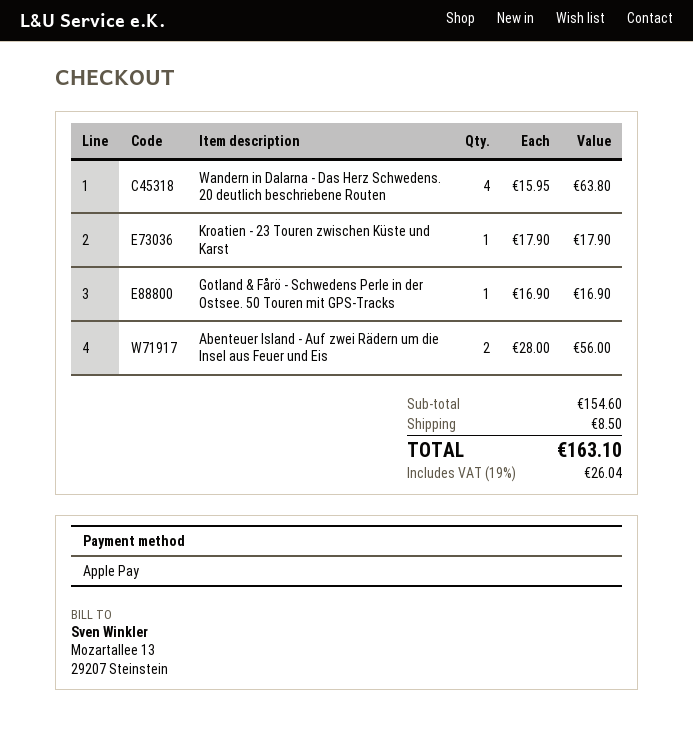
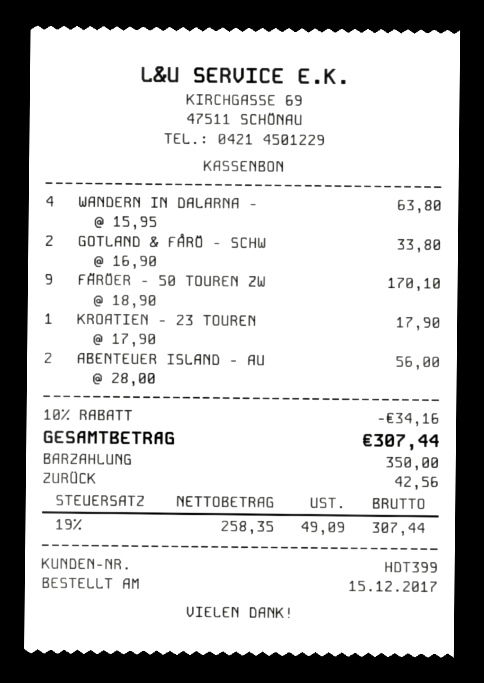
payment method: Apple Pay -> cash
Gotland & Fårö - Schwedens Perle in der Ostsee. 50 Touren mit GPS-Tracks: 1 x 16.90 = 16.90 -> 2 x 16.90 = 33.80
FÄRÖER - 50 TOUREN ZW: none -> 9 x 18.90 = 170.10
discount: none -> 10% = 34.16
shipping: 8.50 -> none
tax: 19% = 26.04 -> 19% = 49.09
total: 163.10 -> 307.44

